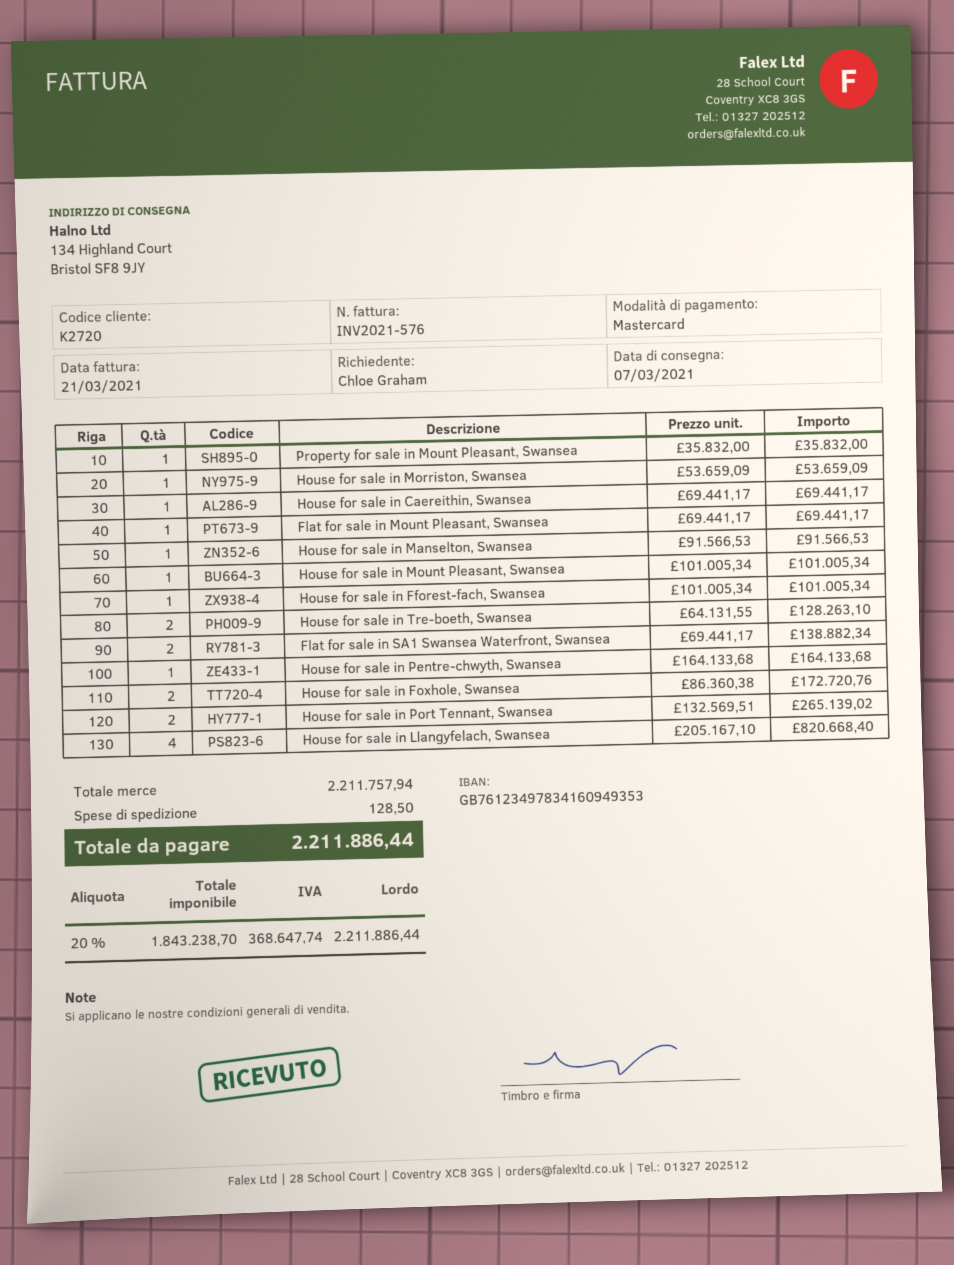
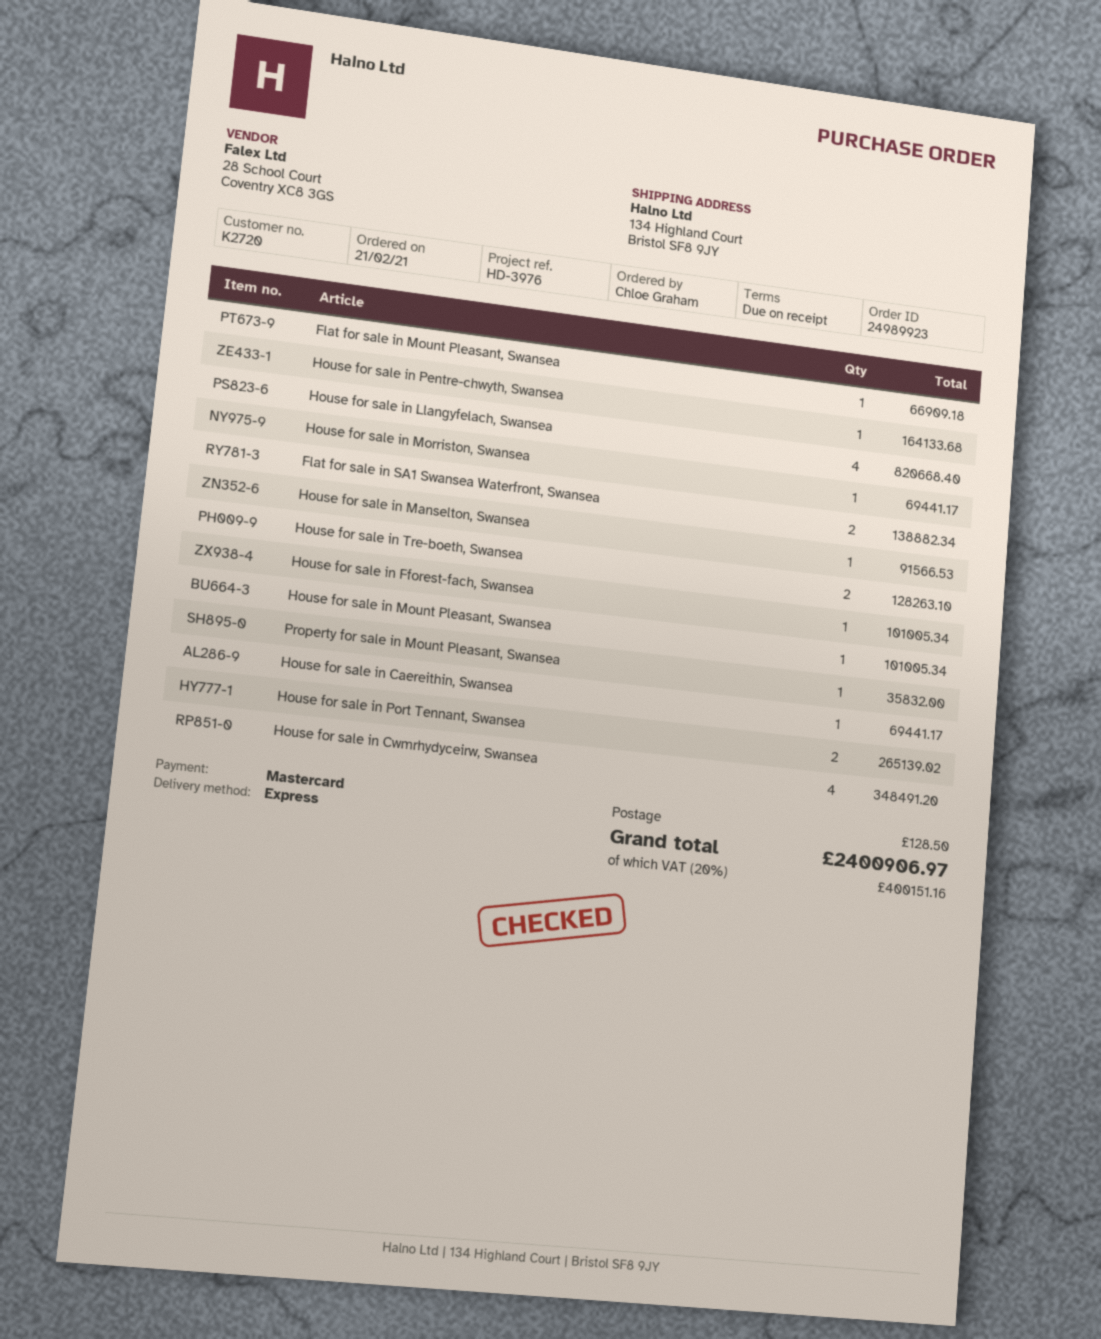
House for sale in Morriston, Swansea: 1 for 53659.09 -> 1 for 69441.17
Flat for sale in Mount Pleasant, Swansea: 1 for 69441.17 -> 1 for 66909.18
House for sale in Foxhole, Swansea: 2 for 172720.76 -> none
House for sale in Cwmrhydyceirw, Swansea: none -> 4 for 348491.20
tax: 20% = 368647.74 -> 20% = 400151.16
total: 2211886.44 -> 2400906.97

